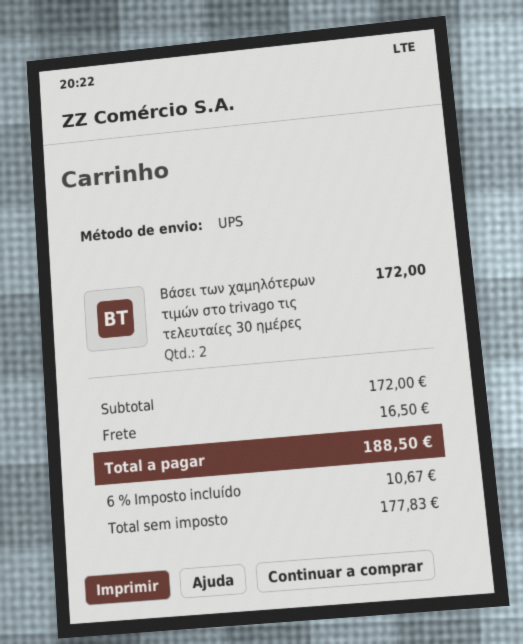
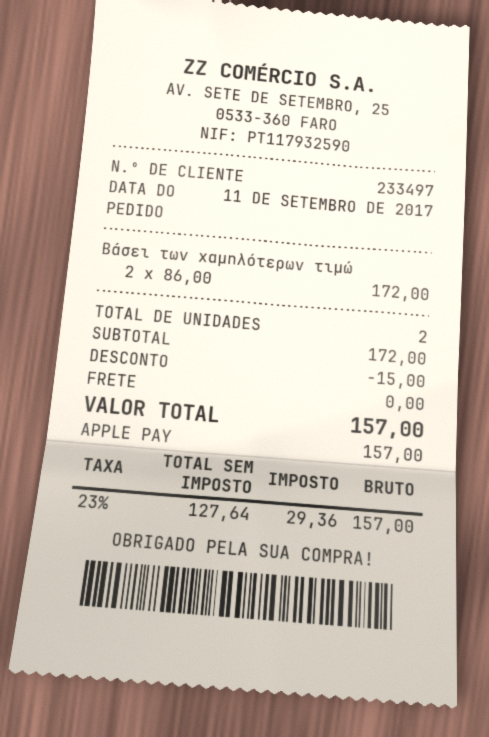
discount: none -> 15.00
shipping: 16.50 -> 0.00
net: 177.83 -> 127.64
tax: 6% = 10.67 -> 23% = 29.36
total: 188.50 -> 157.00

